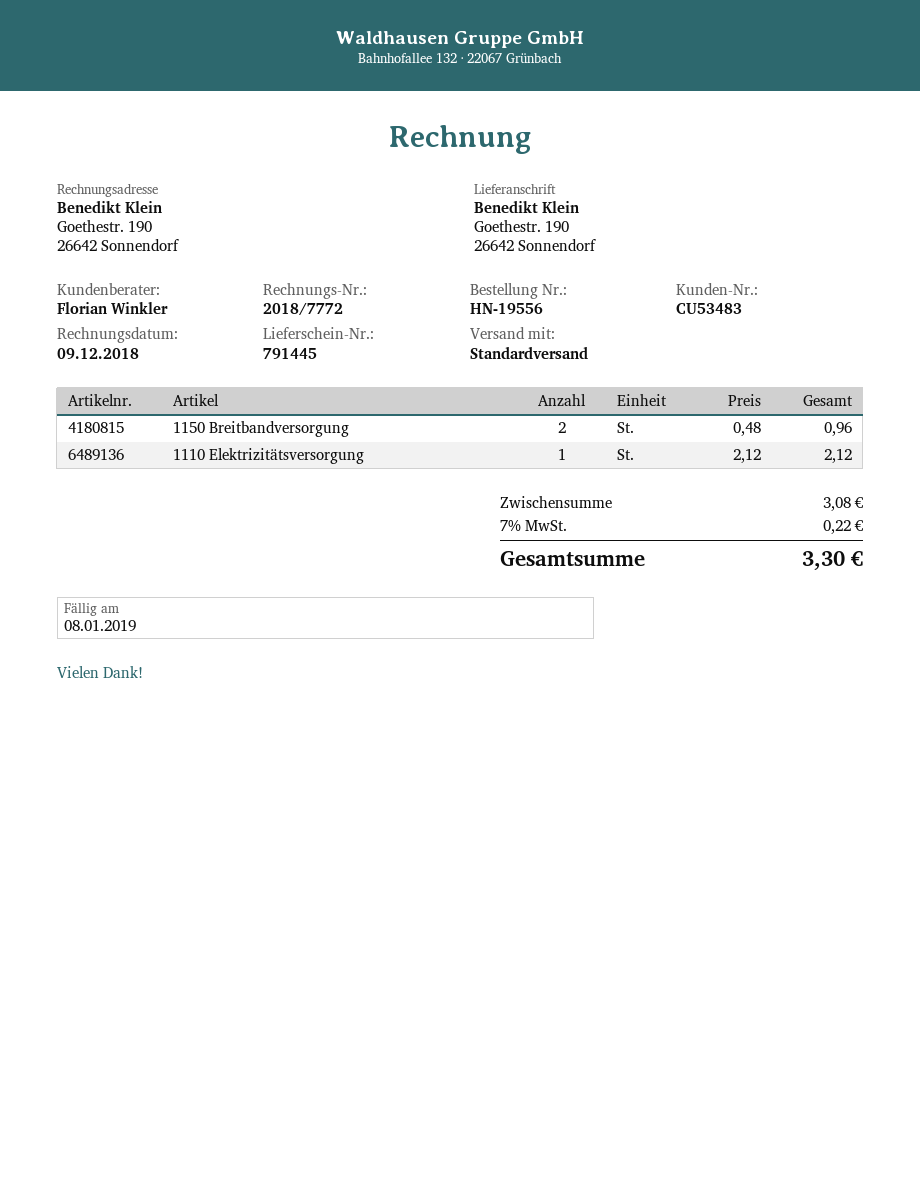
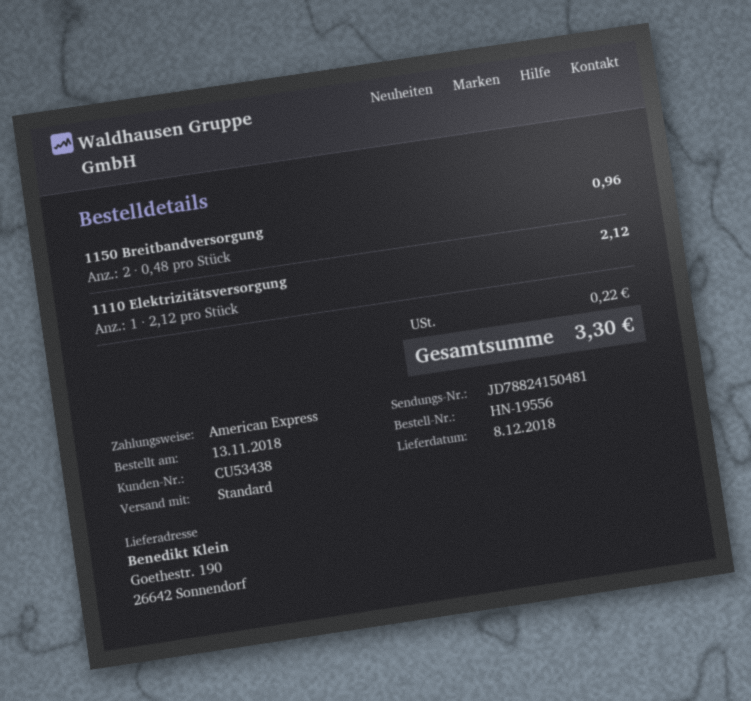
customer number: CU53483 -> CU53438

